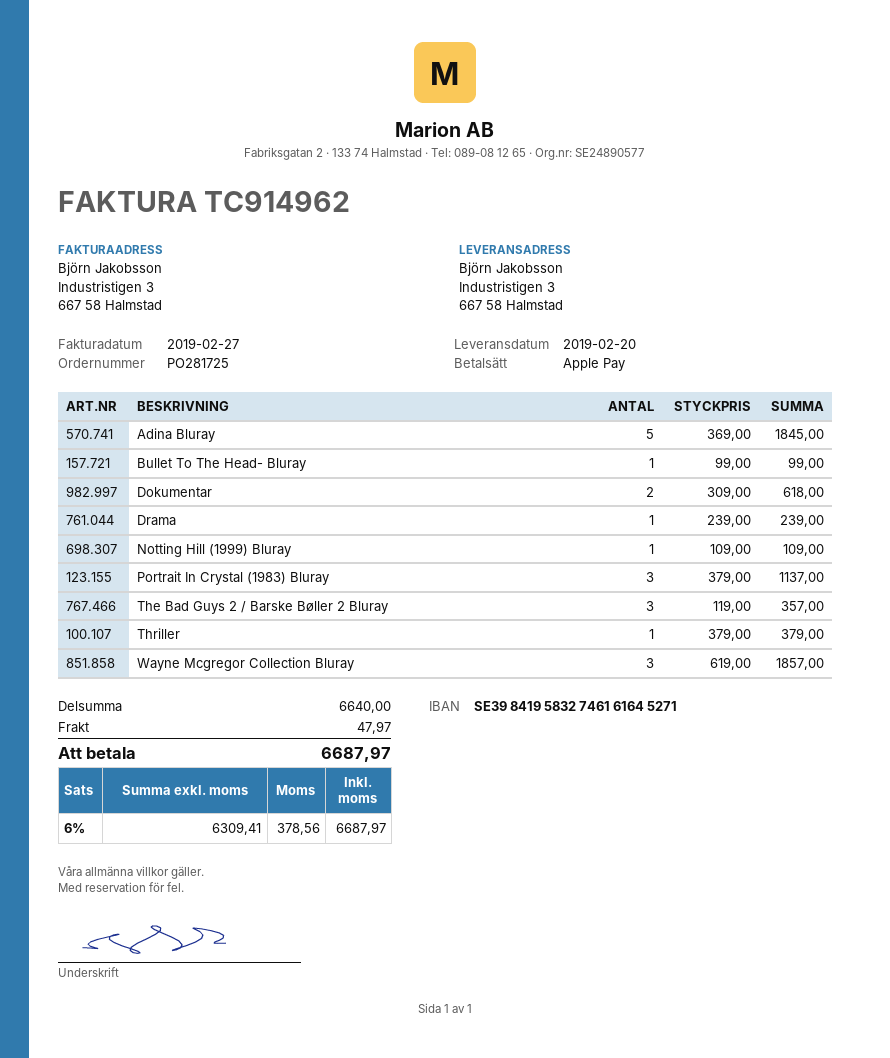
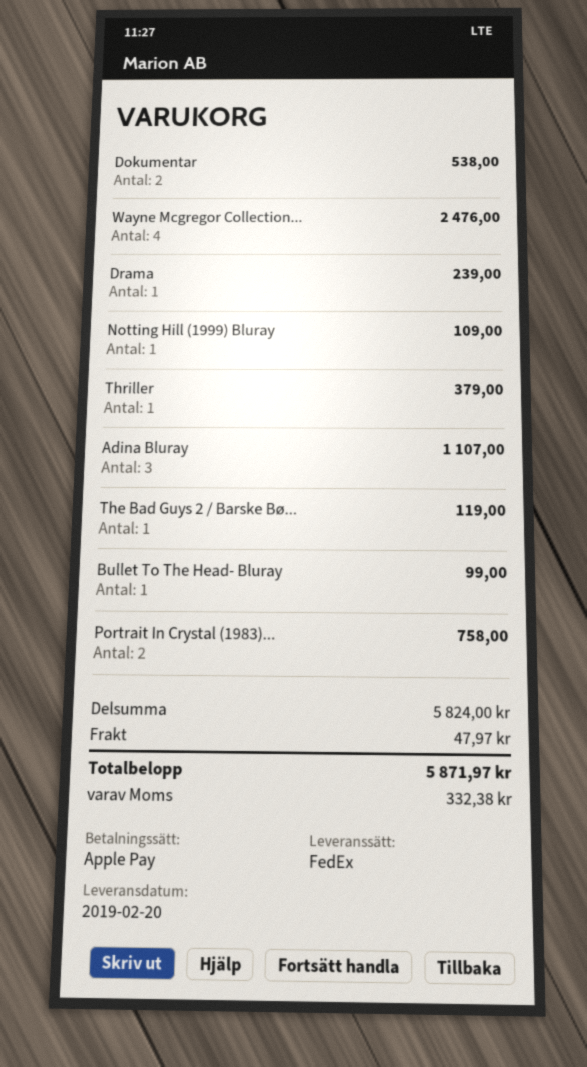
Adina Bluray: 5 for 1845.00 -> 3 for 1107.00
Dokumentar: 2 for 618.00 -> 2 for 538.00
Portrait In Crystal (1983) Bluray: 3 for 1137.00 -> 2 for 758.00
The Bad Guys 2 / Barske Bøller 2 Bluray: 3 for 357.00 -> 1 for 119.00
Wayne Mcgregor Collection Bluray: 3 for 1857.00 -> 4 for 2476.00
subtotal: 6640.00 -> 5824.00
tax: 378.56 -> 332.38
total: 6687.97 -> 5871.97

